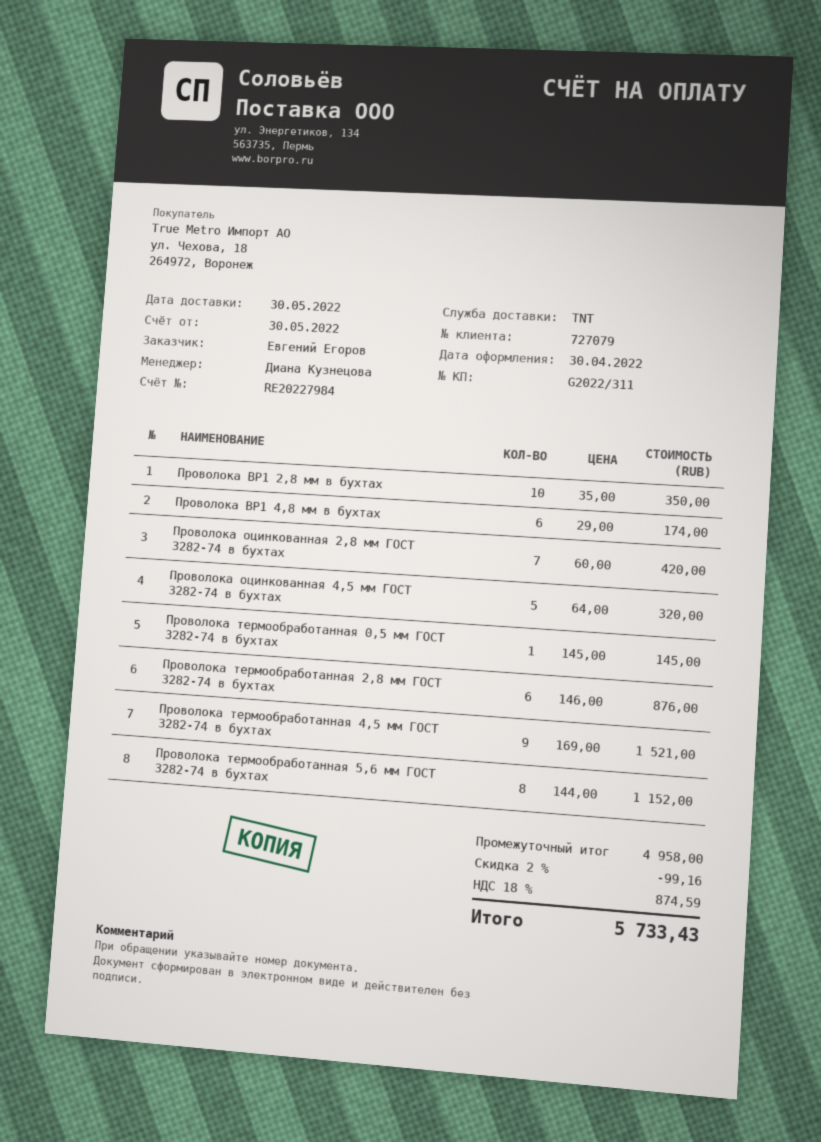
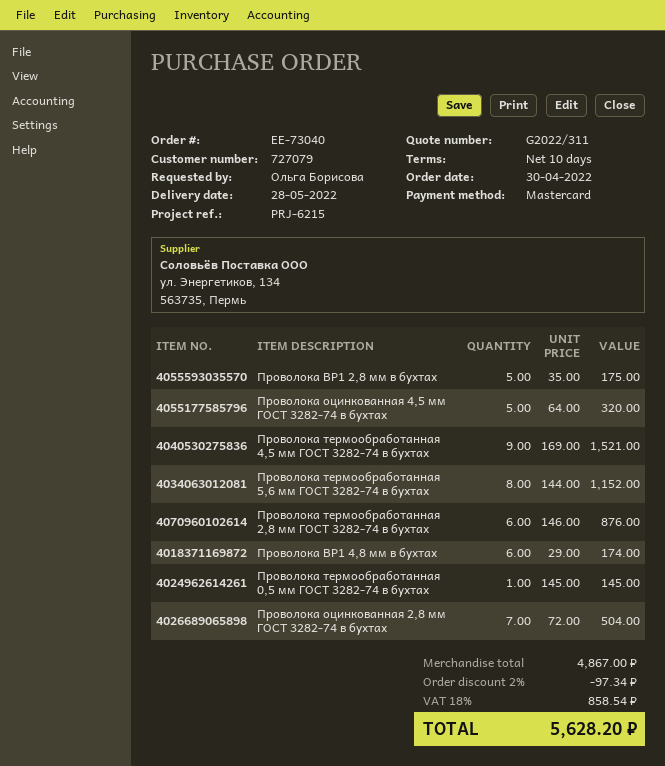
delivery date: 2022-05-30 -> 2022-05-28
ordered by: Евгений Егоров -> Ольга Борисова
Проволока ВР1 2,8 мм в бухтах: 10 x 35.00 = 350.00 -> 5 x 35.00 = 175.00
Проволока оцинкованная 2,8 мм ГОСТ 3282-74 в бухтах: 7 x 60.00 = 420.00 -> 7 x 72.00 = 504.00
subtotal: 4958.00 -> 4867.00
discount: 2% = 99.16 -> 2% = 97.34
tax: 18% = 874.59 -> 18% = 858.54
total: 5733.43 -> 5628.20

